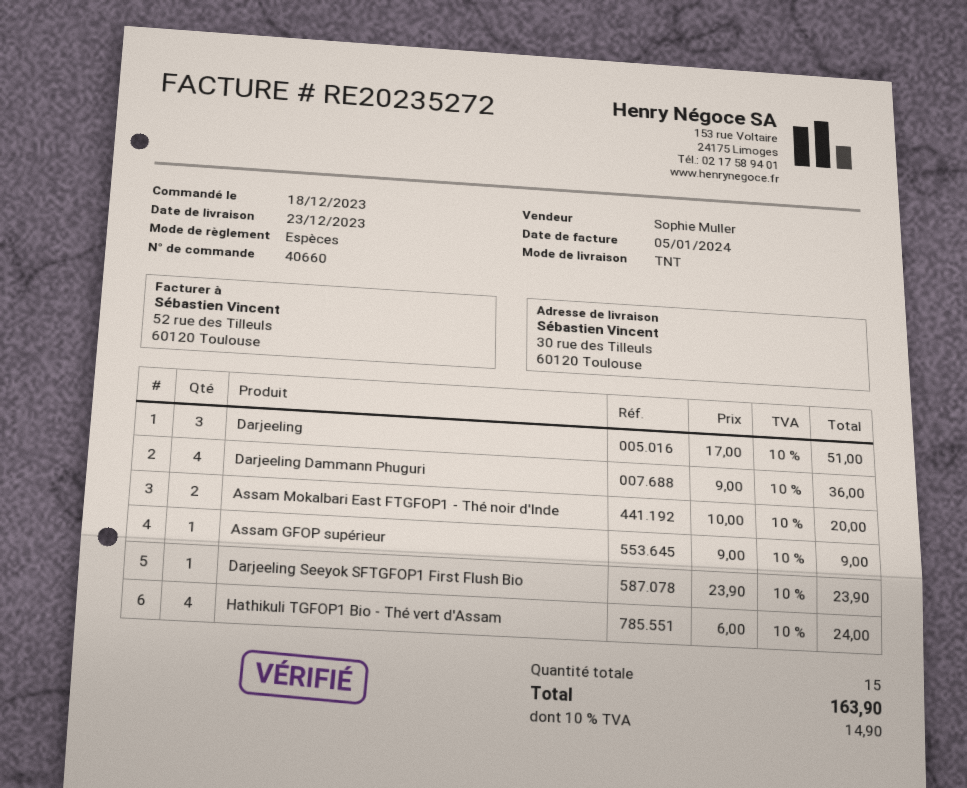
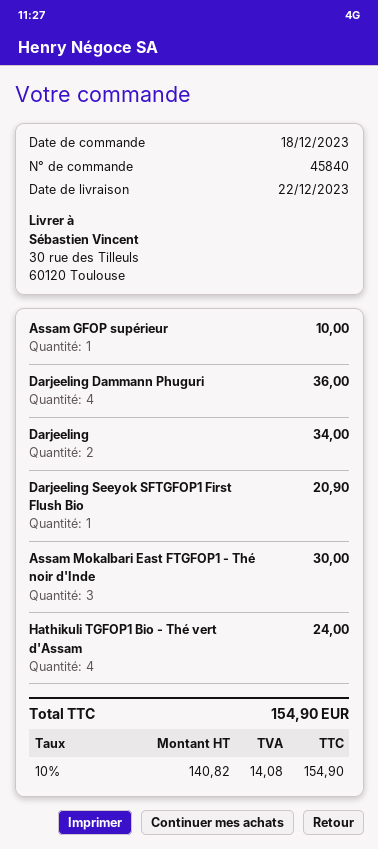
order number: 40660 -> 45840
delivery date: 2023-12-23 -> 2023-12-22
Darjeeling: 3 for 51.00 -> 2 for 34.00
Assam Mokalbari East FTGFOP1 - Thé noir d'Inde: 2 for 20.00 -> 3 for 30.00
Assam GFOP supérieur: 1 for 9.00 -> 1 for 10.00
Darjeeling Seeyok SFTGFOP1 First Flush Bio: 1 for 23.90 -> 1 for 20.90
tax: 10% = 14.90 -> 10% = 14.08
total: 163.90 -> 154.90

